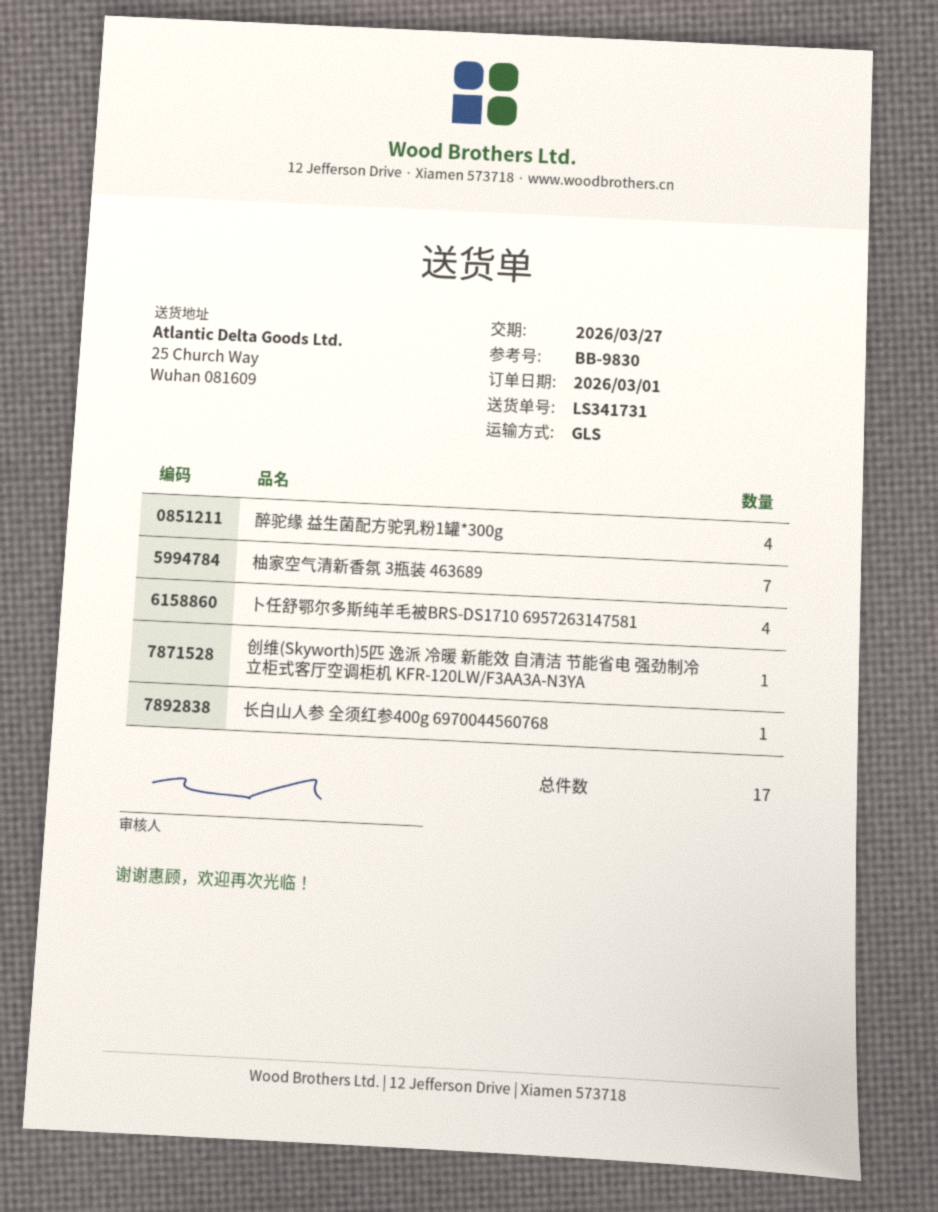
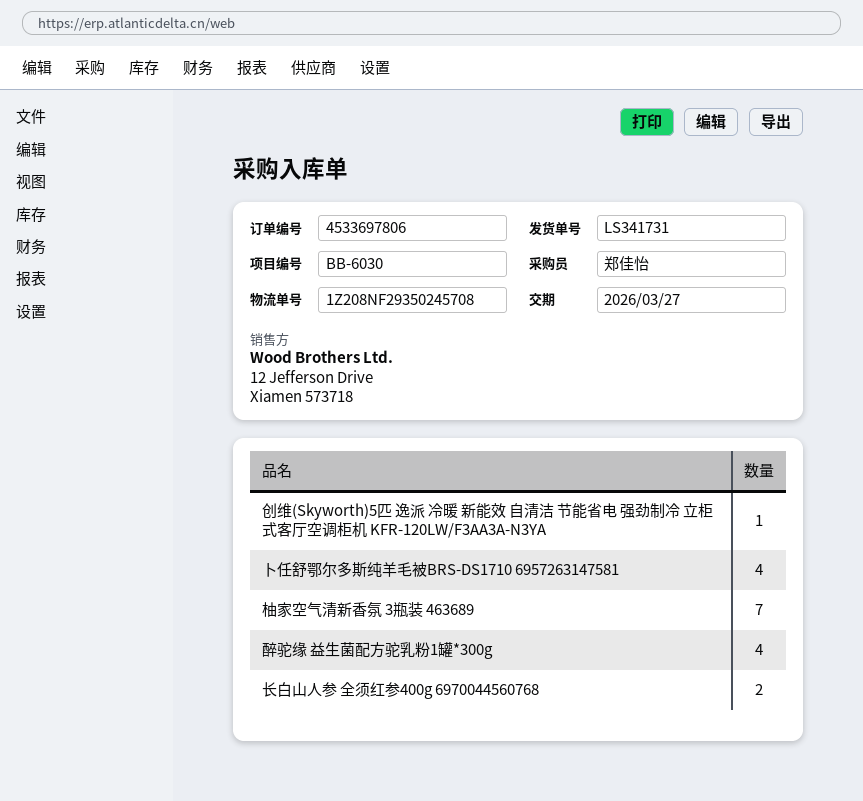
reference: BB-9830 -> BB-6030
长白山人参 全须红参400g 6970044560768: 1 -> 2

